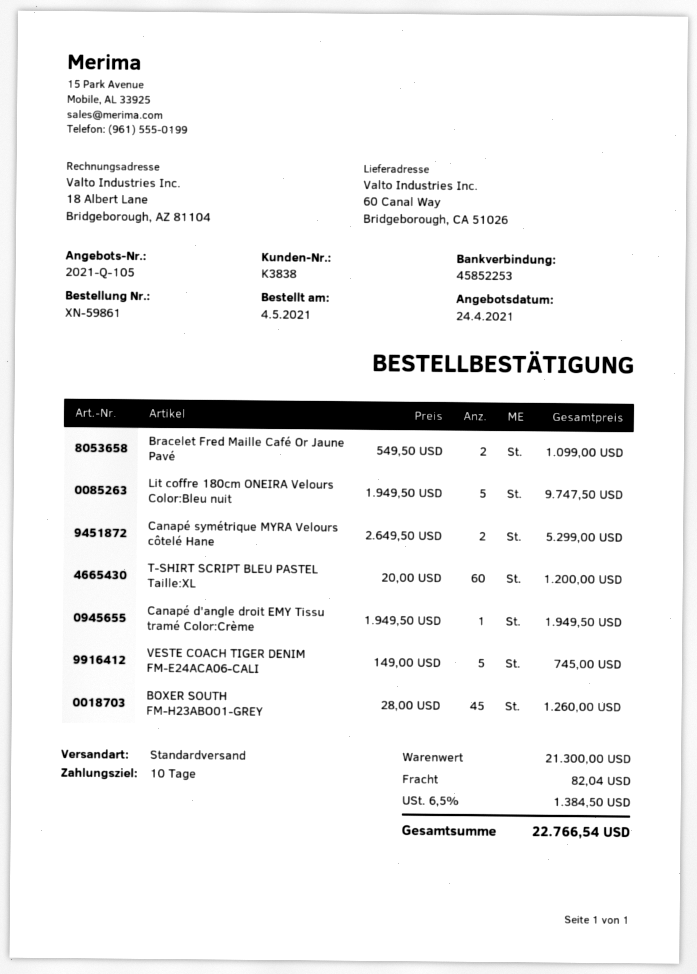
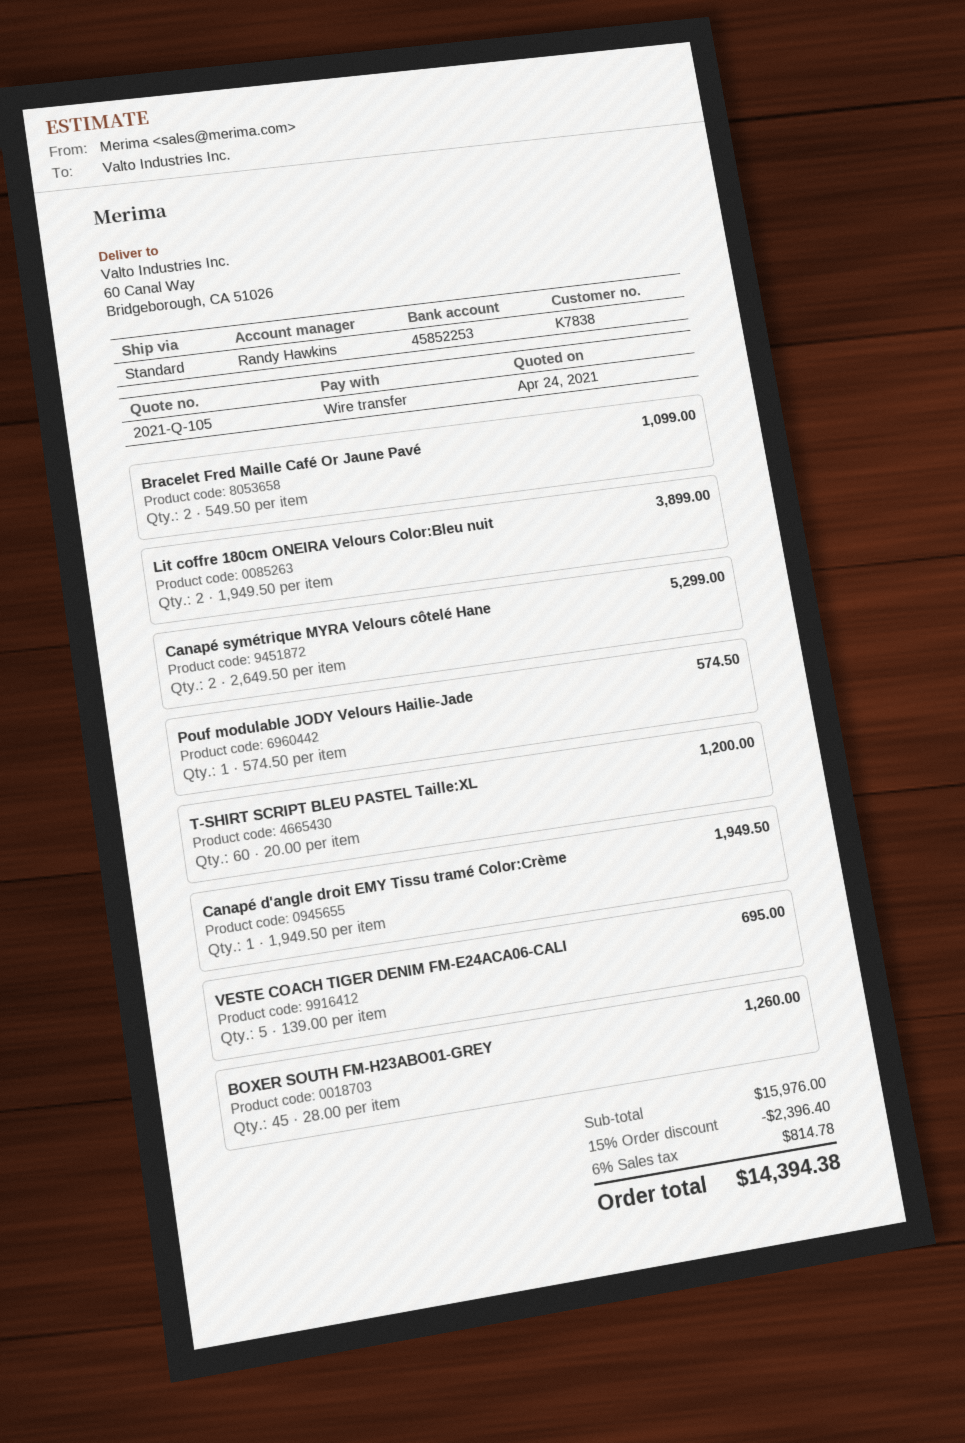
customer number: K3838 -> K7838
Lit coffre 180cm ONEIRA Velours Color:Bleu nuit: 5 x 1949.50 = 9747.50 -> 2 x 1949.50 = 3899.00
VESTE COACH TIGER DENIM FM-E24ACA06-CALI: 5 x 149.00 = 745.00 -> 5 x 139.00 = 695.00
Pouf modulable JODY Velours Hailie-Jade: none -> 1 x 574.50 = 574.50
subtotal: 21300.00 -> 15976.00
discount: none -> 15% = 2396.40
shipping: 82.04 -> none
tax: 6.5% = 1384.50 -> 6% = 814.78
total: 22766.54 -> 14394.38

